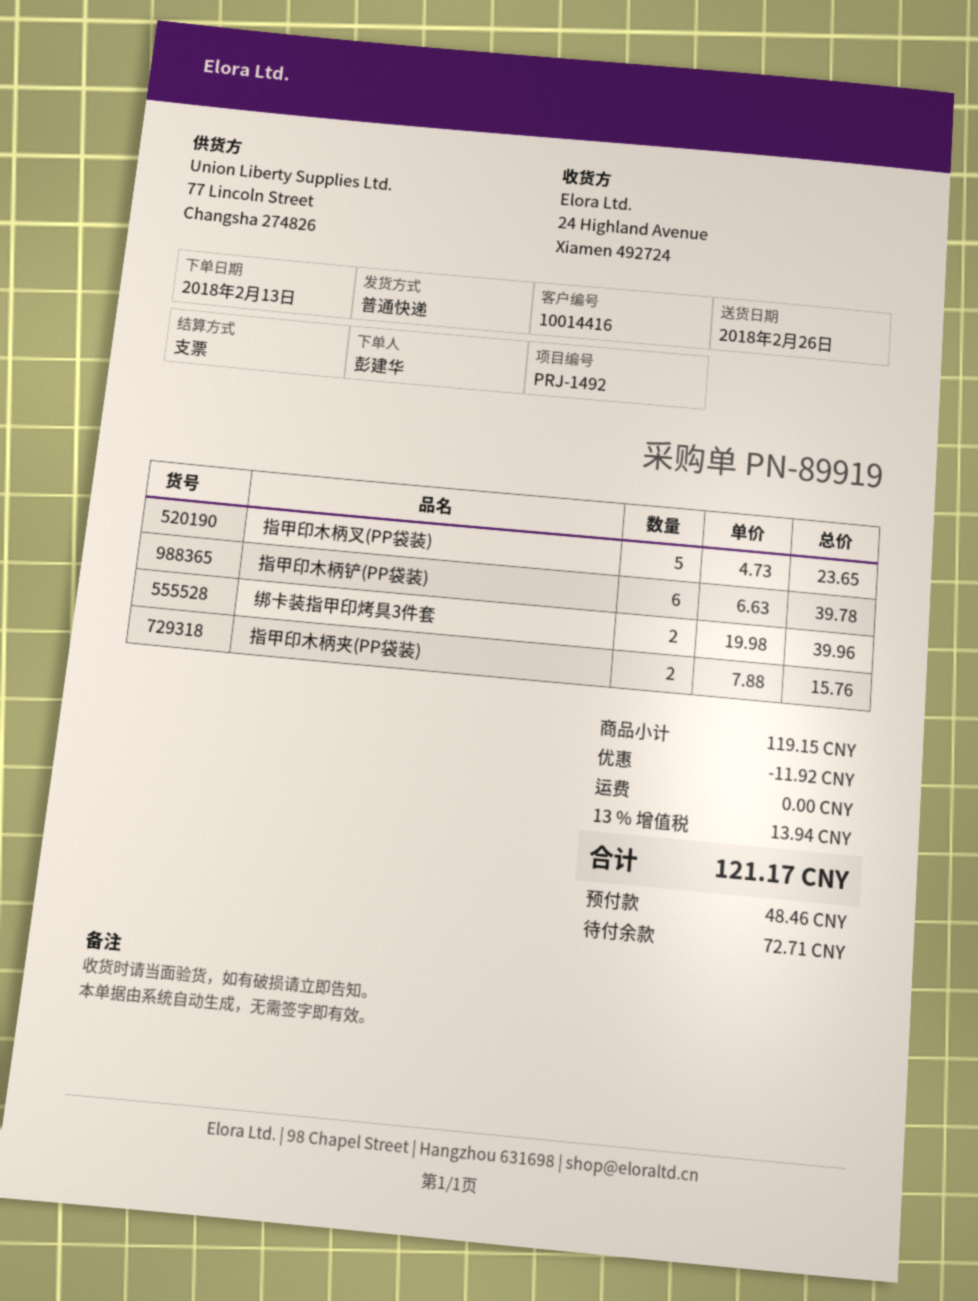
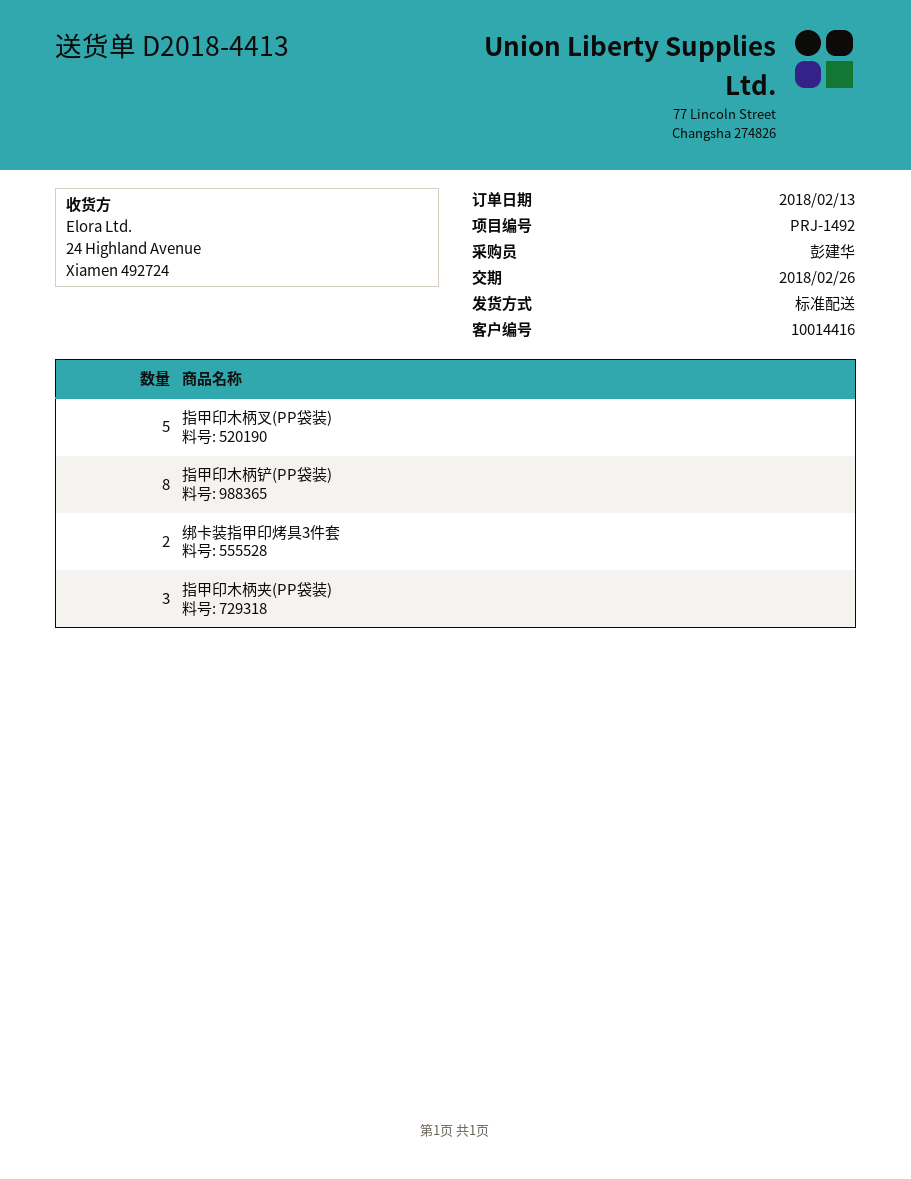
指甲印木柄铲(PP袋装): 6 -> 8
指甲印木柄夹(PP袋装): 2 -> 3

